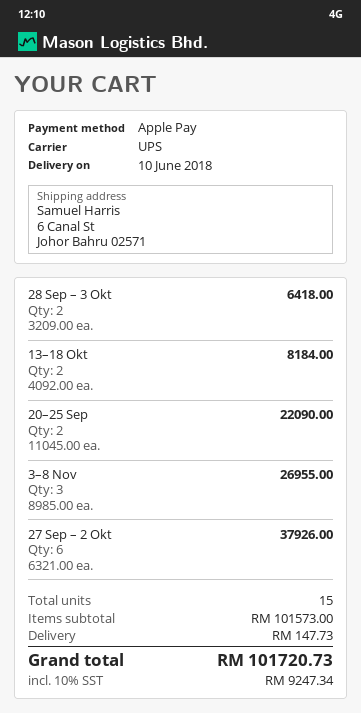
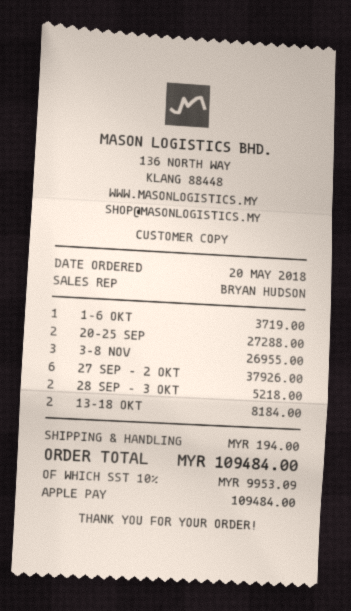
28 Sep – 3 Okt: 2 for 6418.00 -> 2 for 5218.00
20–25 Sep: 2 for 22090.00 -> 2 for 27288.00
1–6 OKT: none -> 1 for 3719.00
shipping: 147.73 -> 194.00
tax: 10% = 9247.34 -> 10% = 9953.09
total: 101720.73 -> 109484.00

